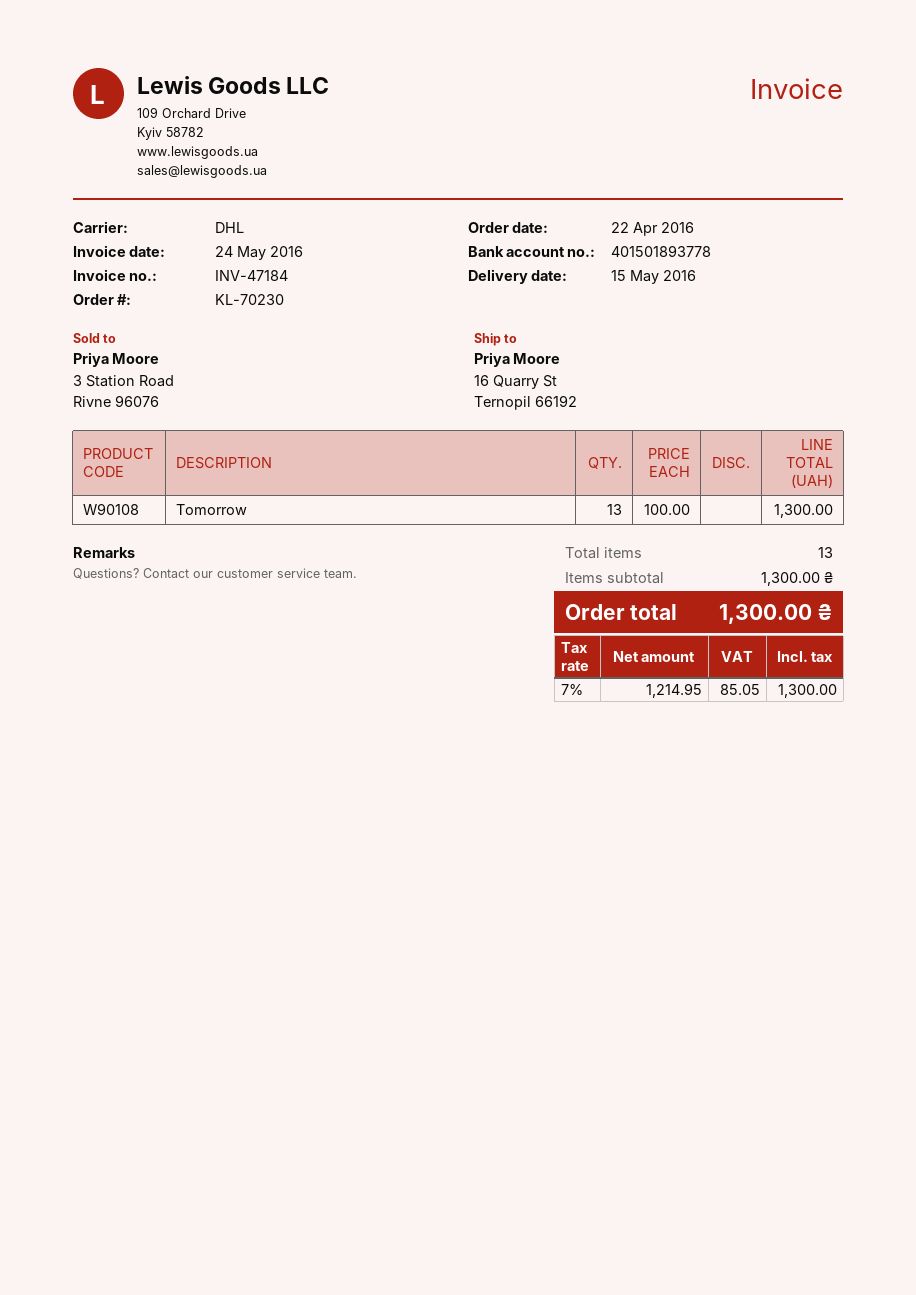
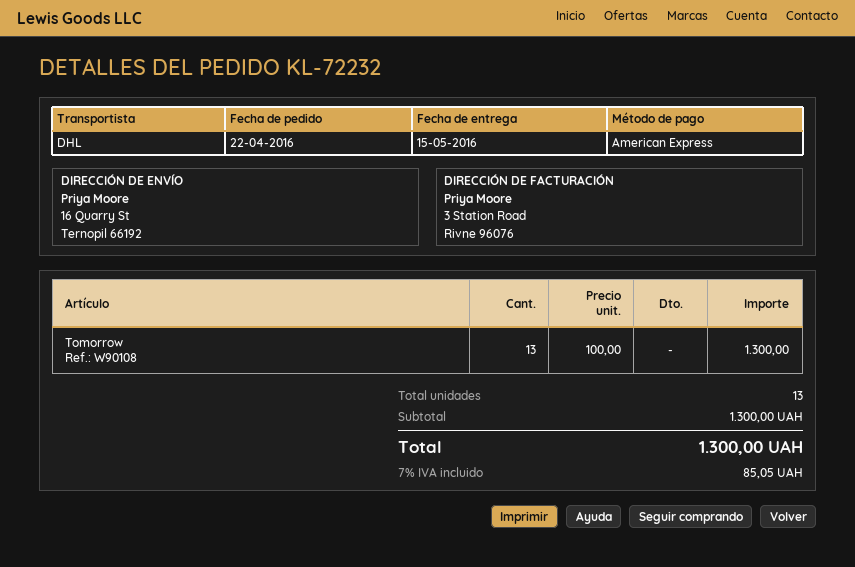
order number: KL-70230 -> KL-72232

